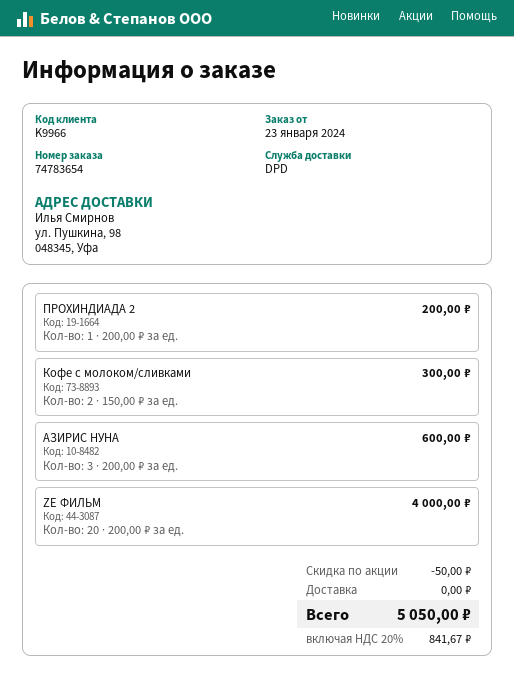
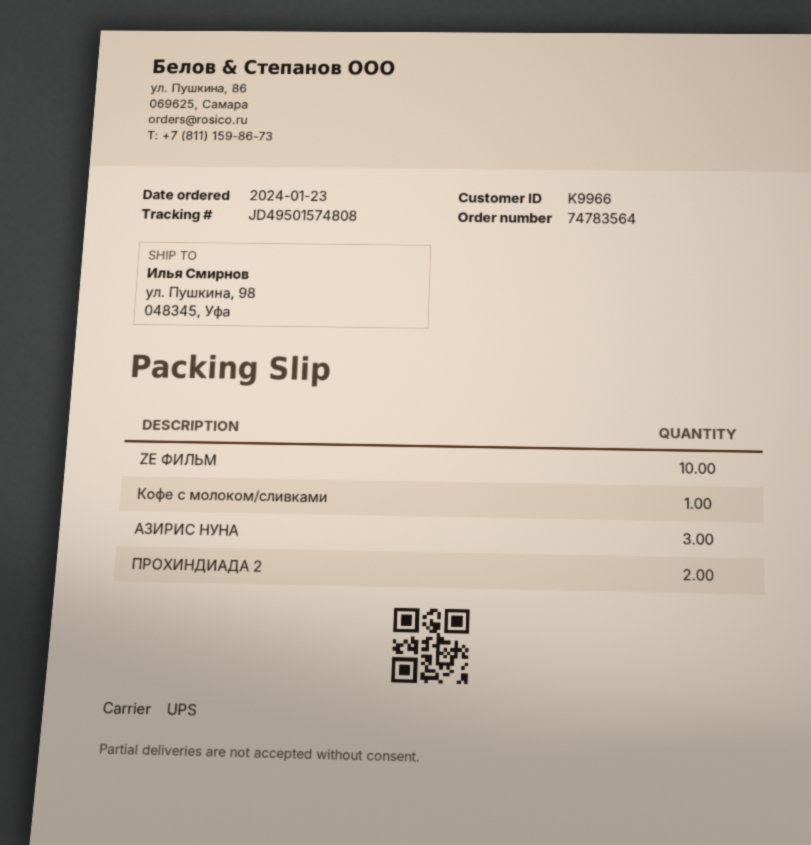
order number: 74783654 -> 74783564
shipping method: DPD -> UPS
ПРОХИНДИАДА 2: 1 -> 2
Кофе с молоком/сливками: 2 -> 1
ZE ФИЛЬМ: 20 -> 10

